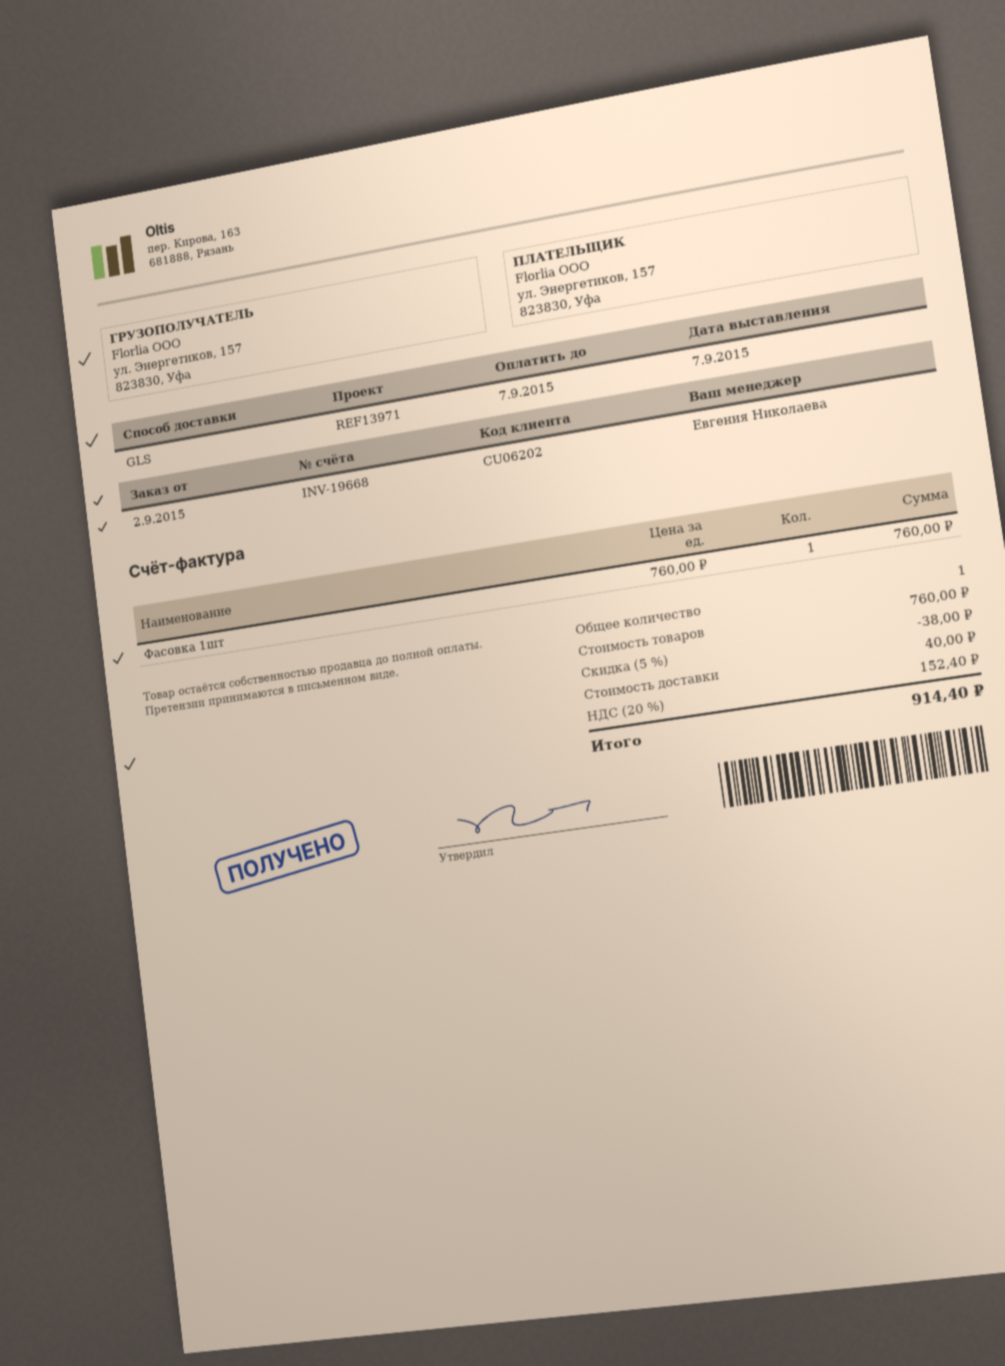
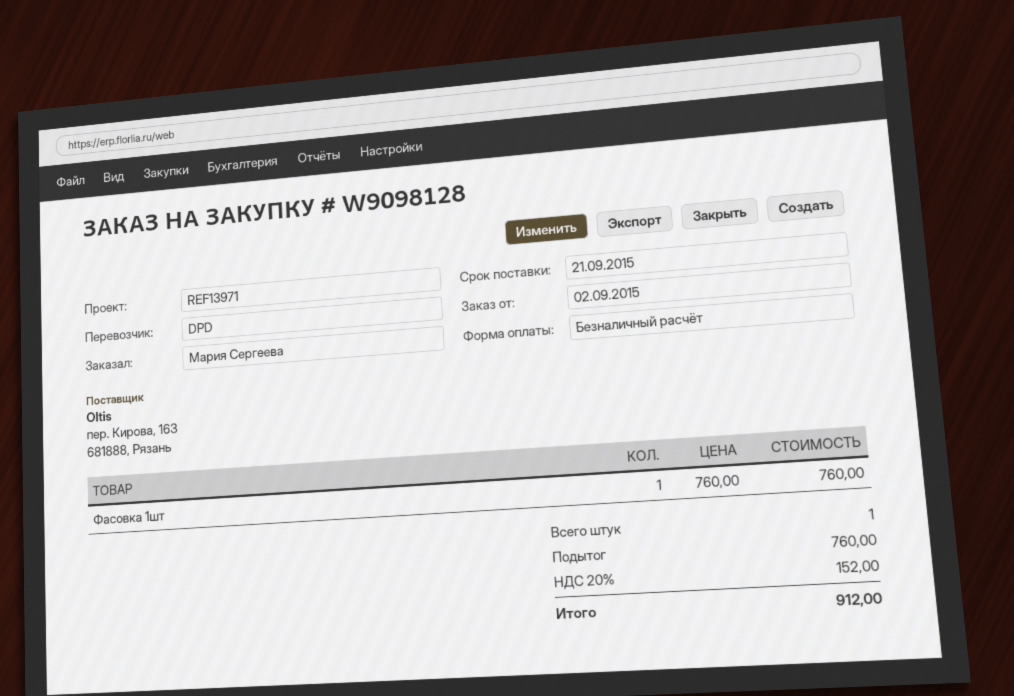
shipping method: GLS -> DPD
discount: 5% = 38.00 -> none
shipping: 40.00 -> none
tax: 20% = 152.40 -> 20% = 152.00
total: 914.40 -> 912.00

